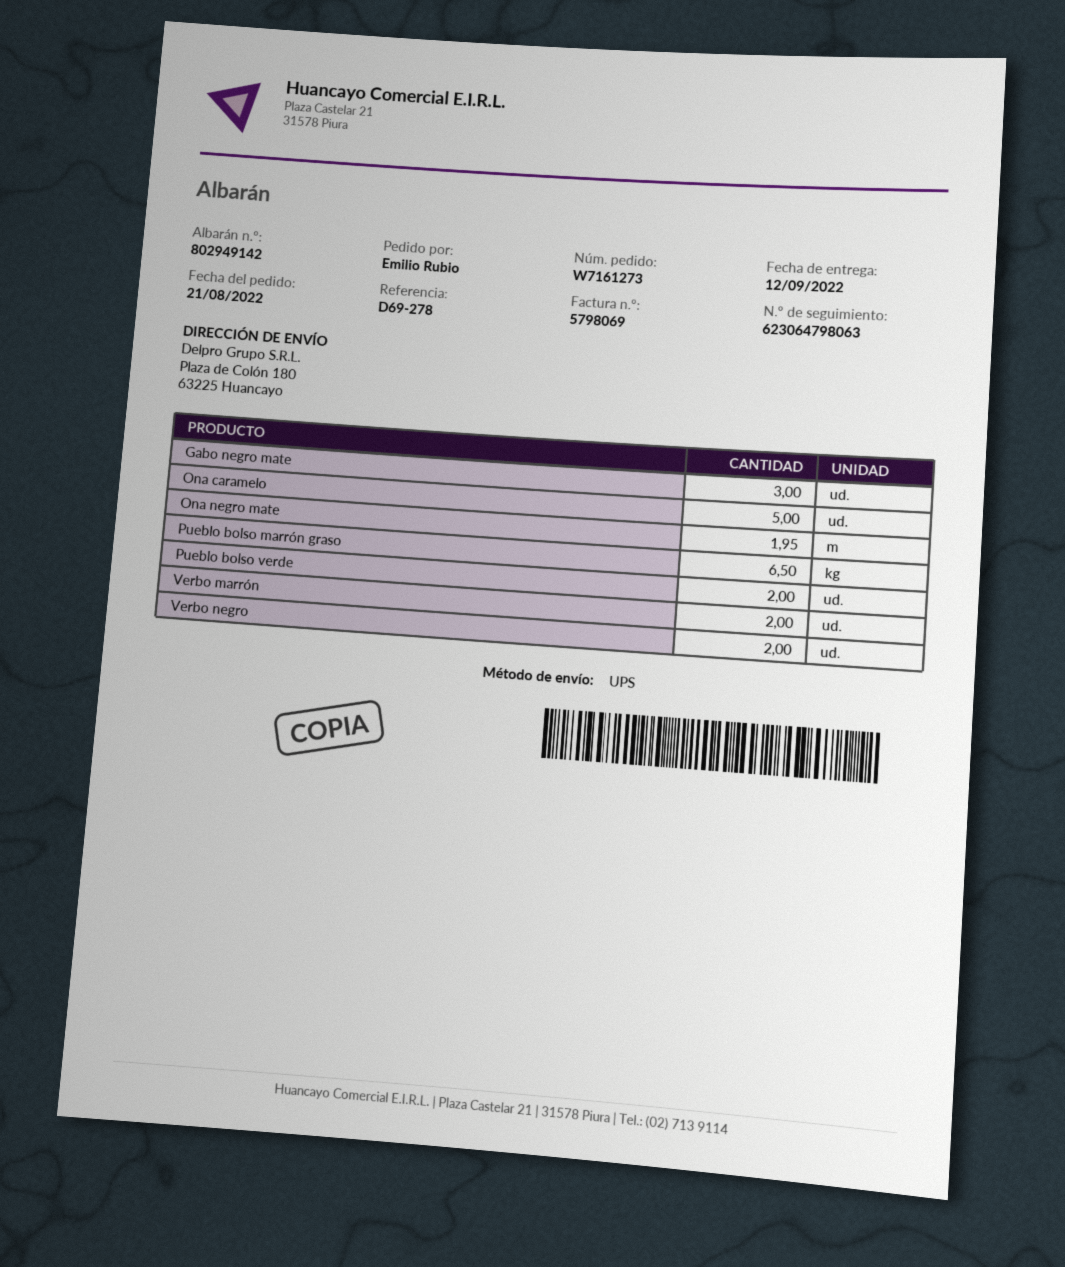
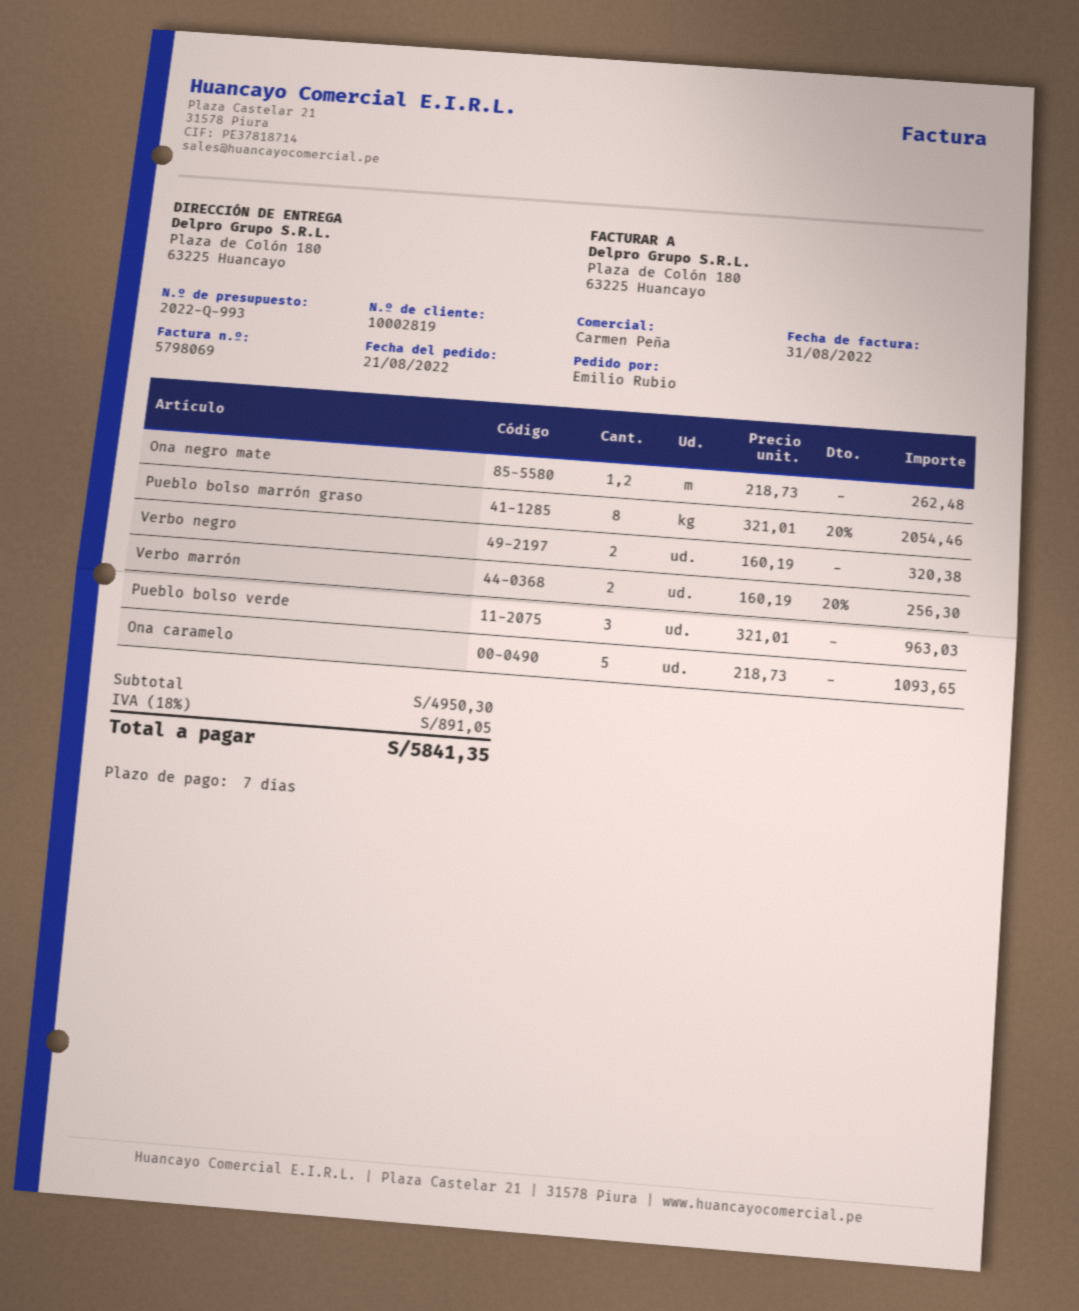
Gabo negro mate: 3 -> none
Ona negro mate: 1.95 -> 1.2
Pueblo bolso marrón graso: 6.5 -> 8
Pueblo bolso verde: 2 -> 3

